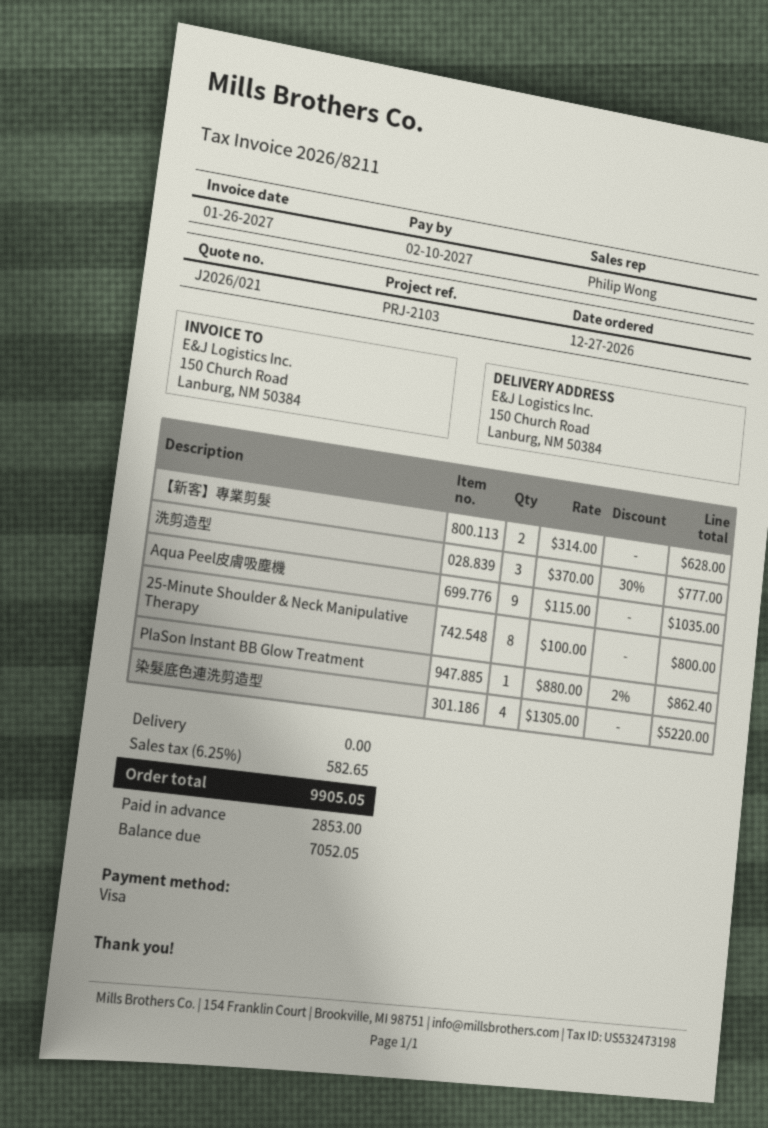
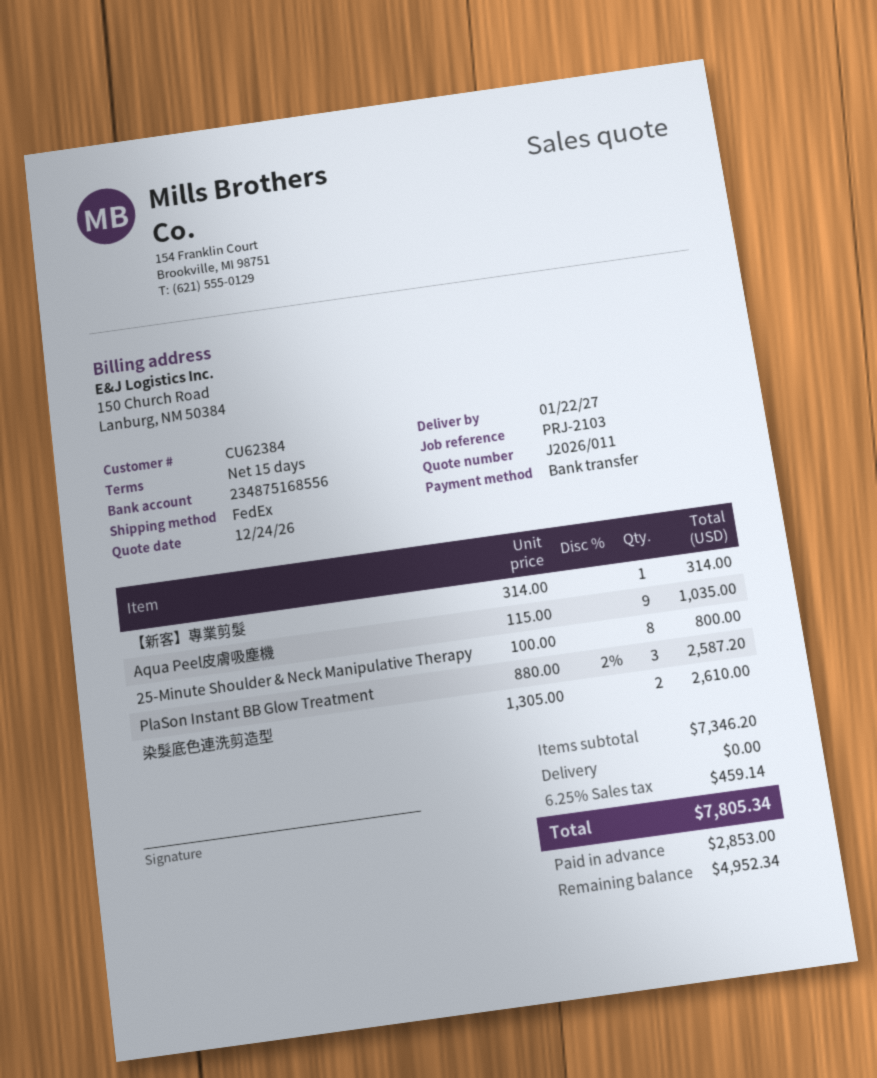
quote number: J2026/021 -> J2026/011
payment method: Visa -> bank transfer
【新客】專業剪髮: 2 x 314.00 = 628.00 -> 1 x 314.00 = 314.00
洗剪造型: 3 x 370.00 - 30% = 777.00 -> none
PlaSon Instant BB Glow Treatment: 1 x 880.00 - 2% = 862.40 -> 3 x 880.00 - 2% = 2587.20
染髮底色連洗剪造型: 4 x 1305.00 = 5220.00 -> 2 x 1305.00 = 2610.00
tax: 6.25% = 582.65 -> 6.25% = 459.14
total: 9905.05 -> 7805.34
balance: 7052.05 -> 4952.34

